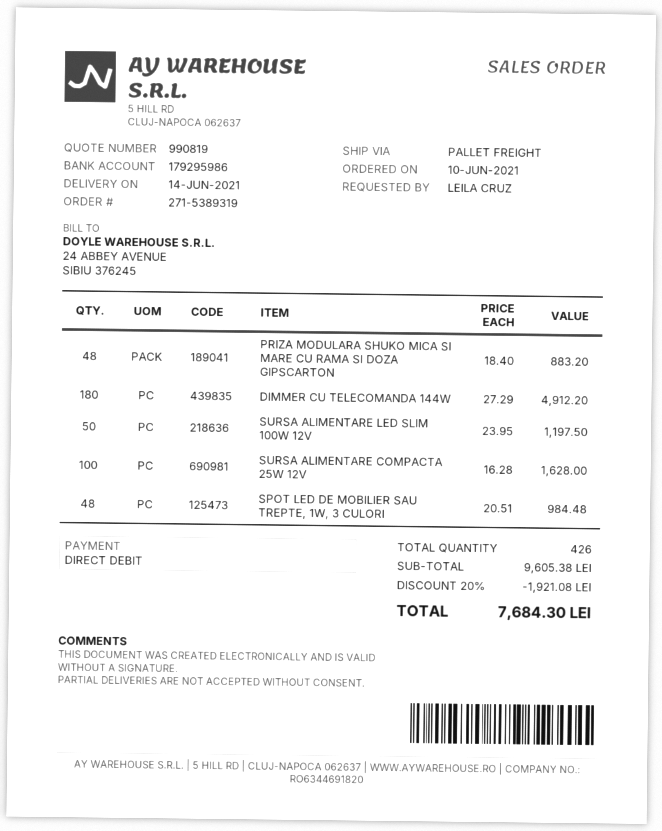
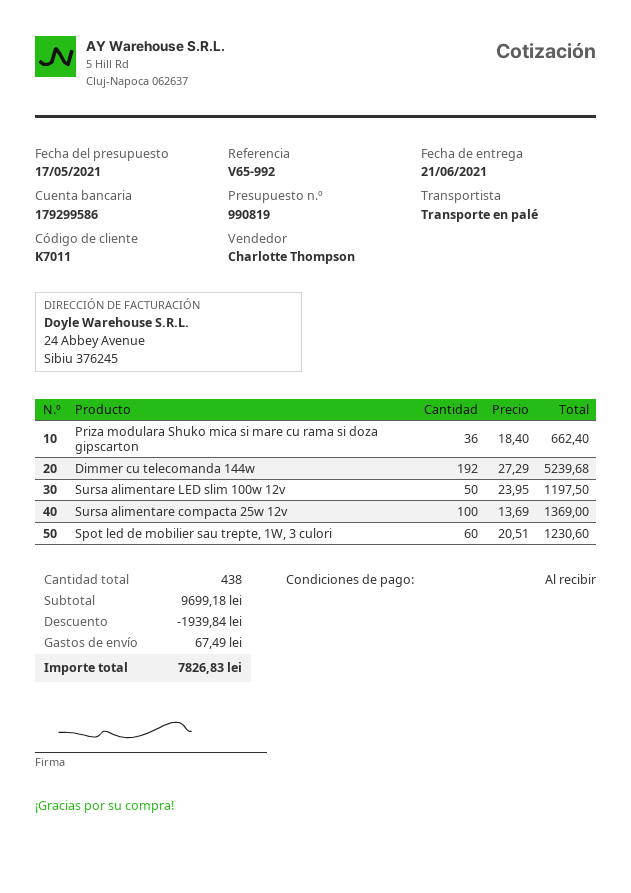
delivery date: 2021-06-14 -> 2021-06-21
bank account: 179295986 -> 179299586
PRIZA MODULARA SHUKO MICA SI MARE CU RAMA SI DOZA GIPSCARTON: 48 x 18.40 = 883.20 -> 36 x 18.40 = 662.40
DIMMER CU TELECOMANDA 144W: 180 x 27.29 = 4912.20 -> 192 x 27.29 = 5239.68
SURSA ALIMENTARE COMPACTA 25W 12V: 100 x 16.28 = 1628.00 -> 100 x 13.69 = 1369.00
SPOT LED DE MOBILIER SAU TREPTE, 1W, 3 CULORI: 48 x 20.51 = 984.48 -> 60 x 20.51 = 1230.60
total quantity: 426 -> 438
subtotal: 9605.38 -> 9699.18
discount: 1921.08 -> 1939.84
shipping: none -> 67.49
total: 7684.30 -> 7826.83

